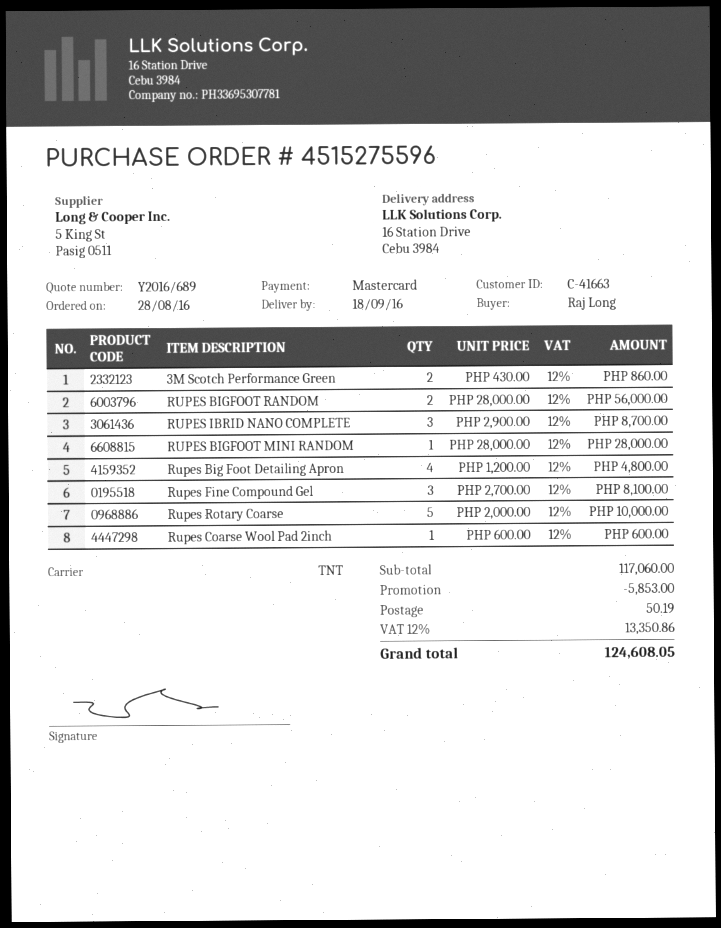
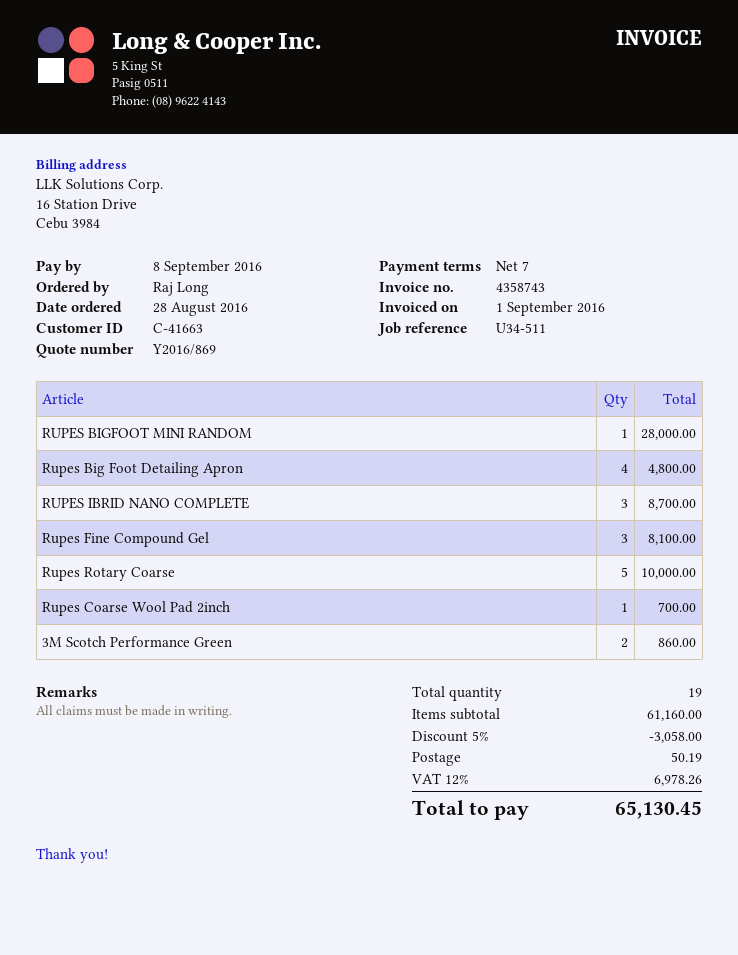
quote number: Y2016/689 -> Y2016/869
RUPES BIGFOOT RANDOM: 2 for 56000.00 -> none
Rupes Coarse Wool Pad 2inch: 1 for 600.00 -> 1 for 700.00
subtotal: 117060.00 -> 61160.00
discount: 5853.00 -> 3058.00
tax: 12% = 13350.86 -> 12% = 6978.26
total: 124608.05 -> 65130.45

